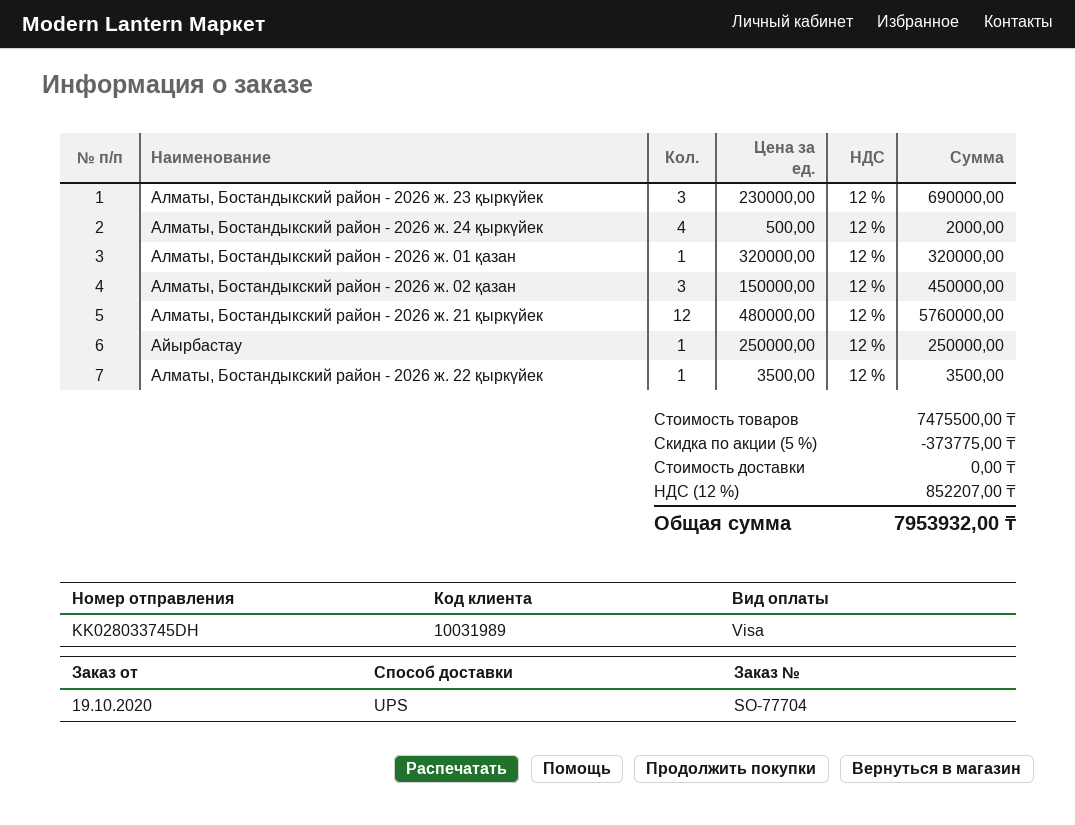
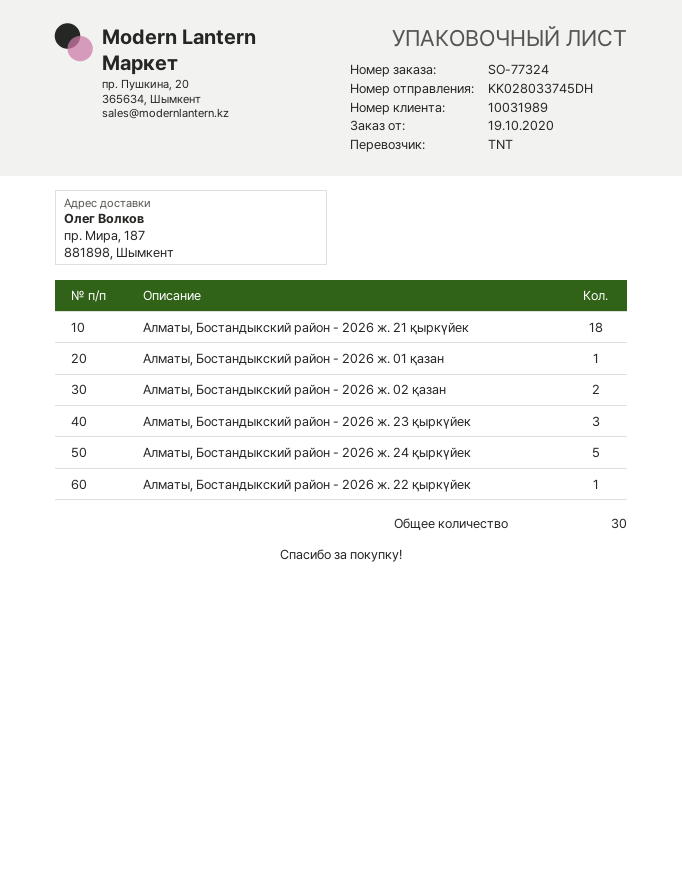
order number: SO-77704 -> SO-77324
shipping method: UPS -> TNT
Алматы, Бостандыкский район - 2026 ж. 24 қыркүйек: 4 -> 5
Алматы, Бостандыкский район - 2026 ж. 02 қазан: 3 -> 2
Алматы, Бостандыкский район - 2026 ж. 21 қыркүйек: 12 -> 18
Айырбастау: 1 -> none

